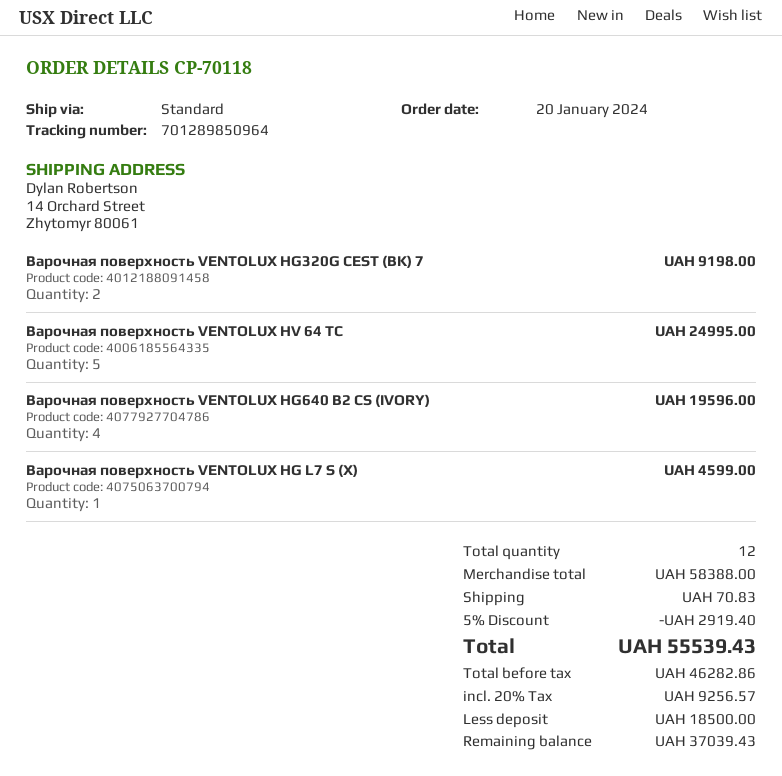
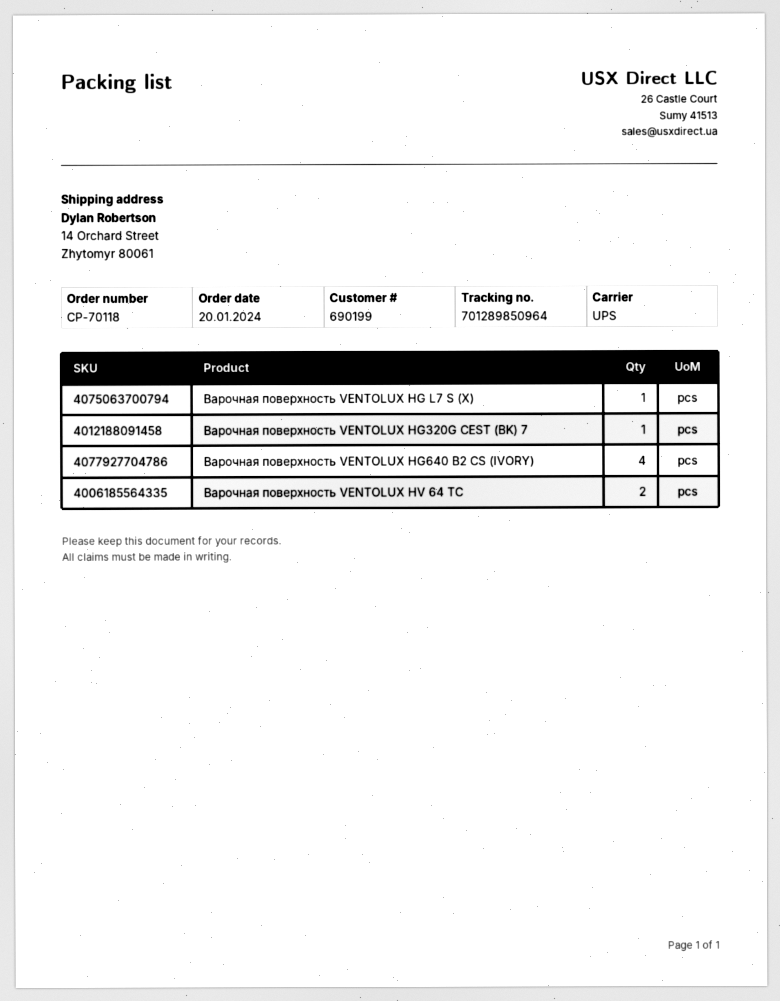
shipping method: standard -> UPS
Варочная поверхность VENTOLUX HG320G CEST (BK) 7: 2 -> 1
Варочная поверхность VENTOLUX HV 64 TC: 5 -> 2

